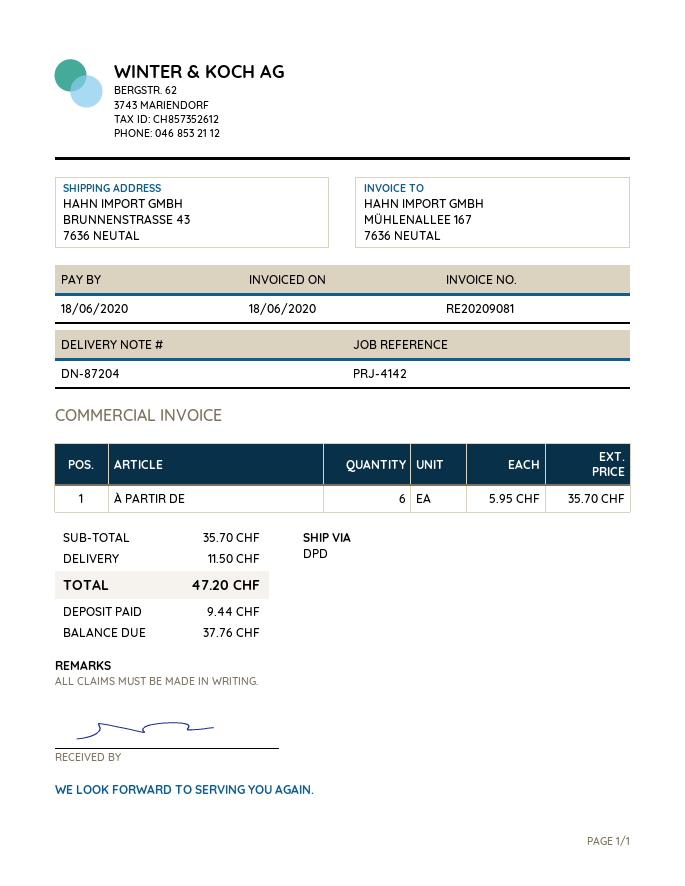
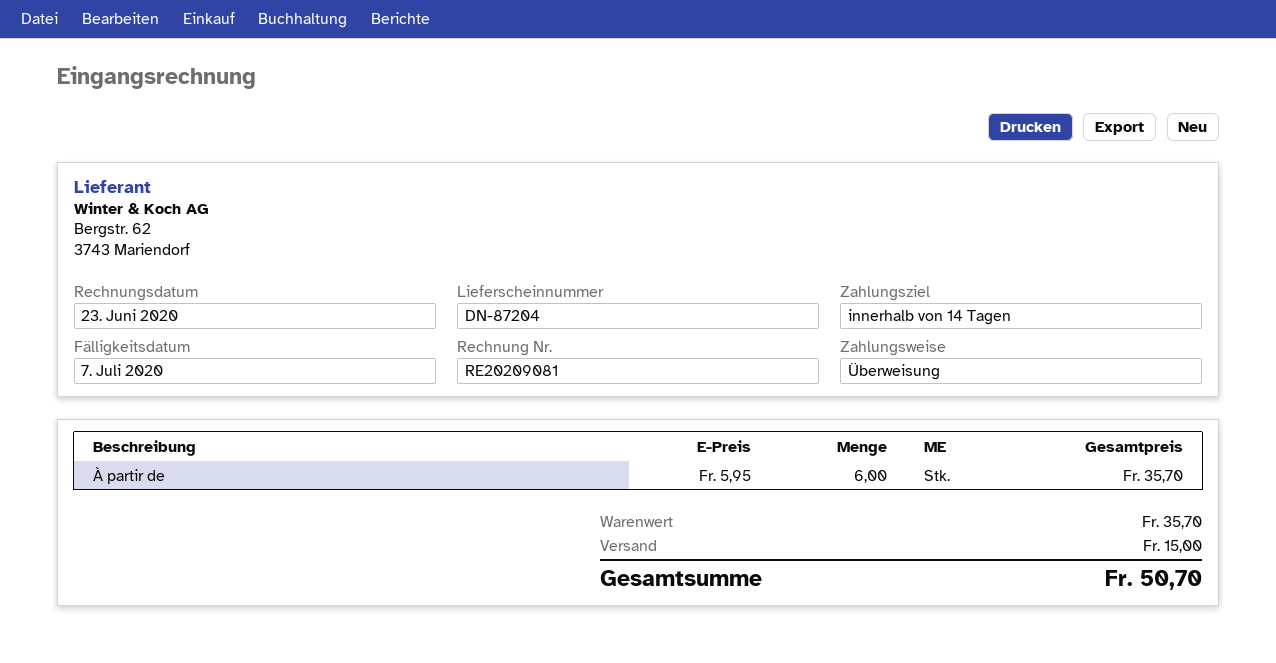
invoice date: 2020-06-18 -> 2020-06-23
due date: 2020-06-18 -> 2020-07-07
shipping: 11.50 -> 15.00
total: 47.20 -> 50.70

